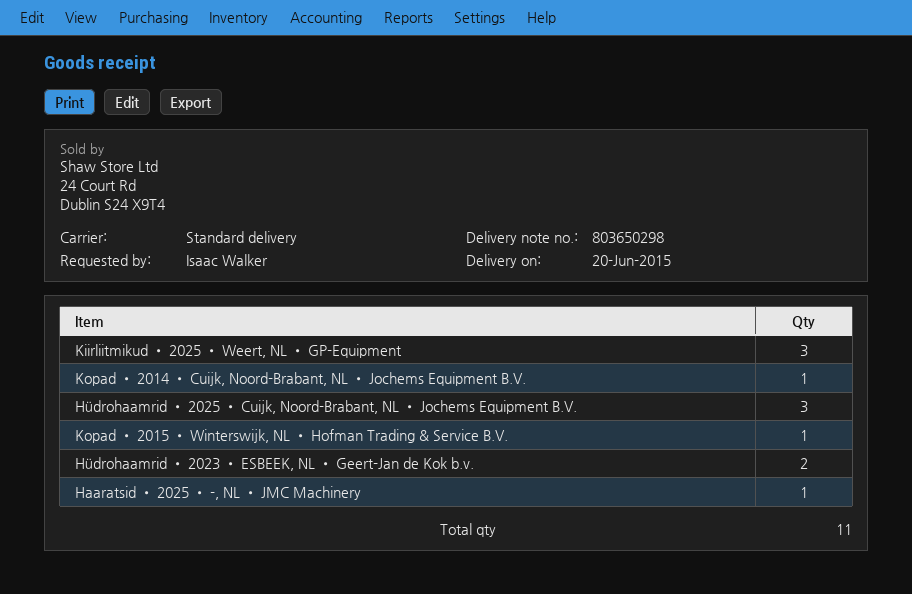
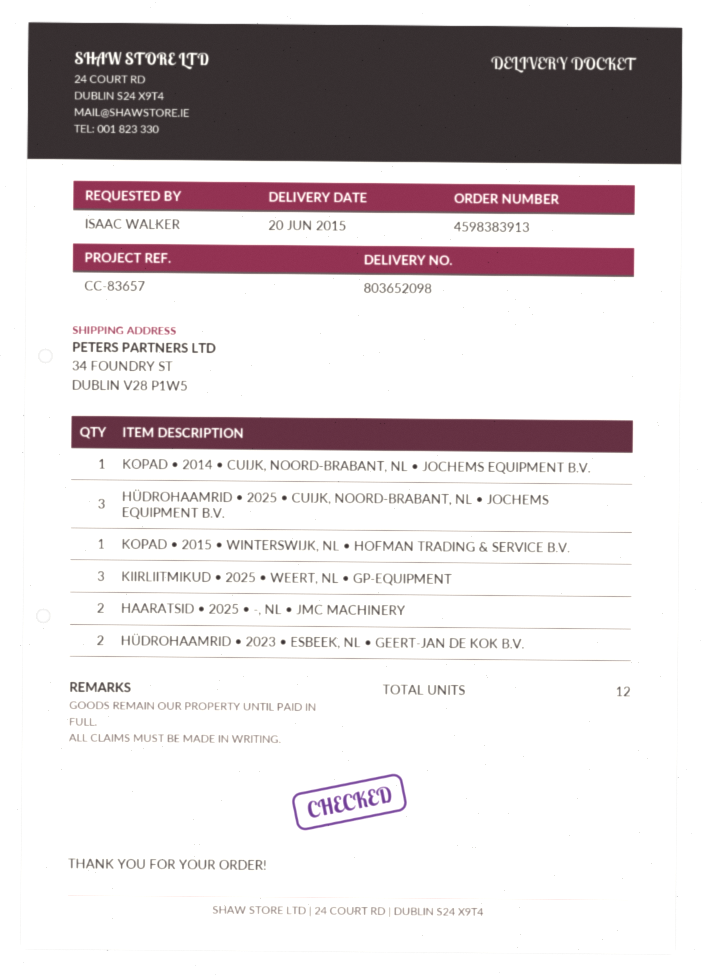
delivery note number: 803650298 -> 803652098
Haaratsid • 2025 • -, NL • JMC Machinery: 1 -> 2
total quantity: 11 -> 12

